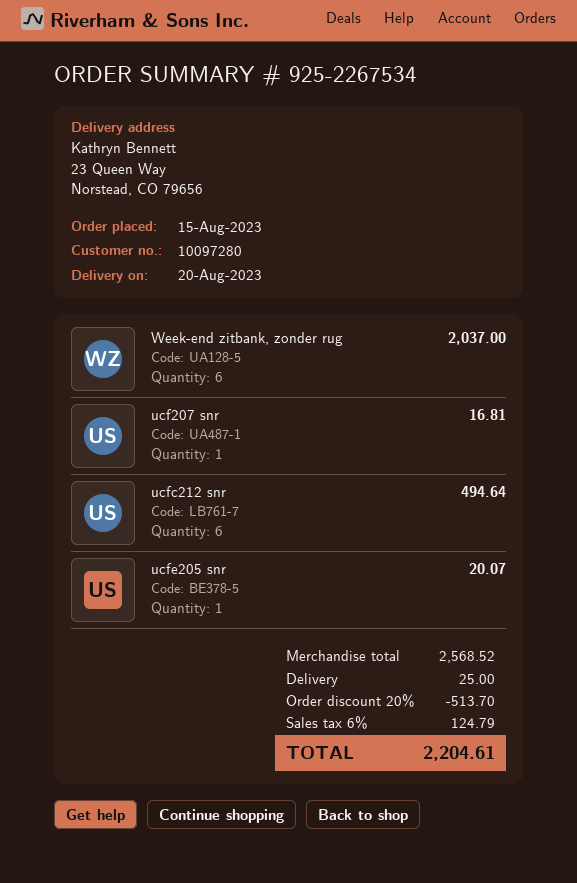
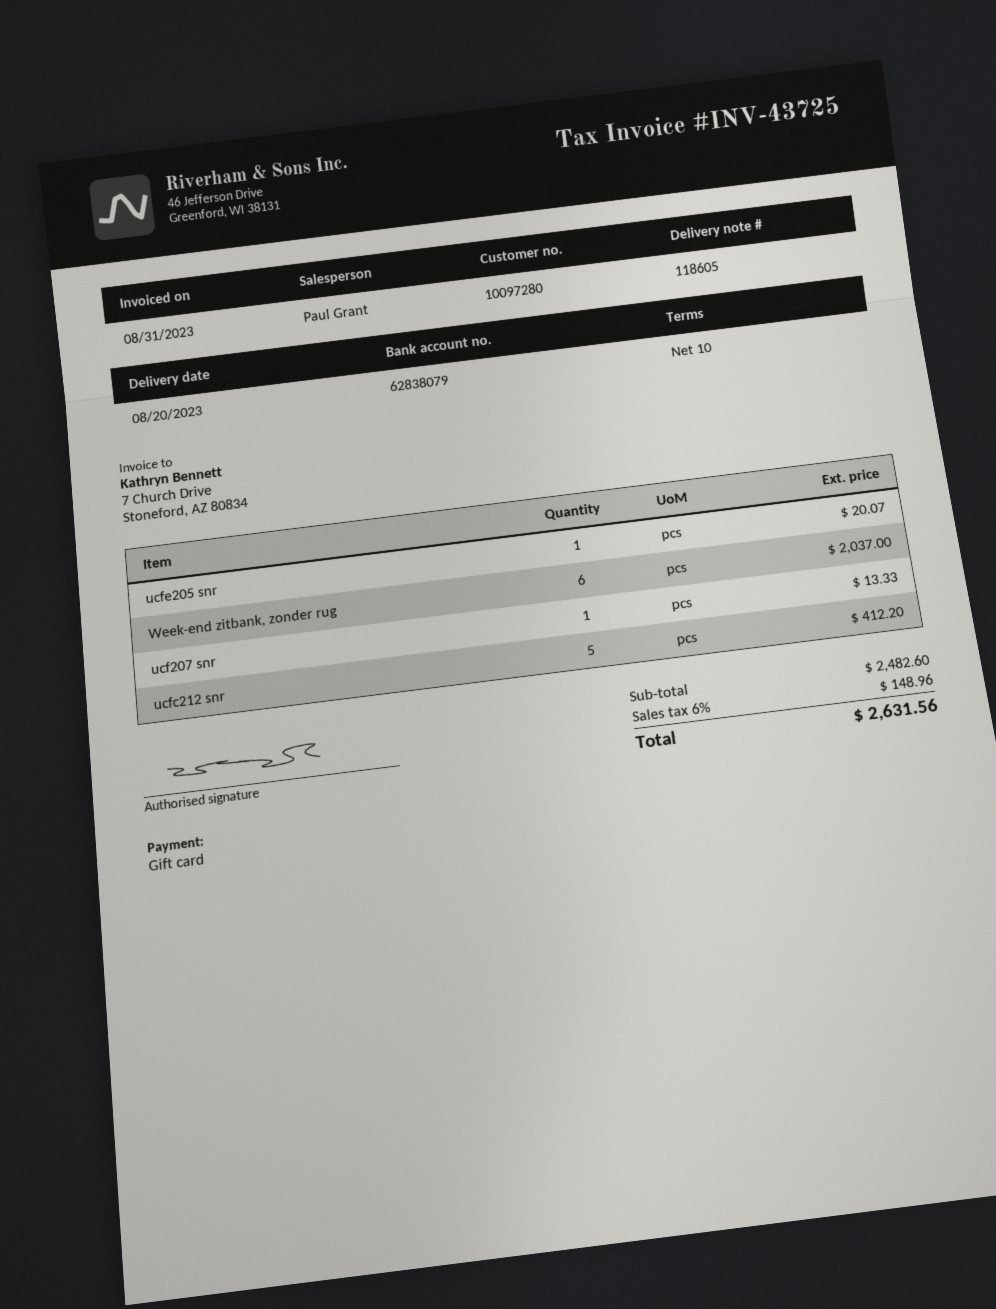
ucf207 snr: 1 for 16.81 -> 1 for 13.33
ucfc212 snr: 6 for 494.64 -> 5 for 412.20
subtotal: 2568.52 -> 2482.60
discount: 20% = 513.70 -> none
shipping: 25.00 -> none
tax: 6% = 124.79 -> 6% = 148.96
total: 2204.61 -> 2631.56

